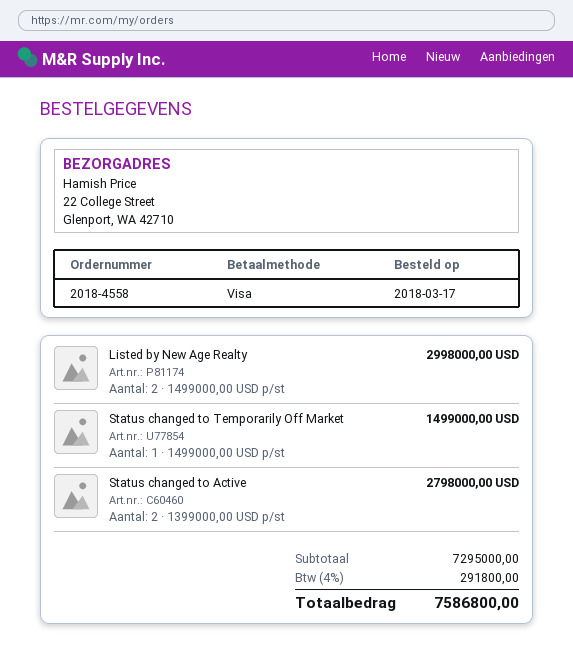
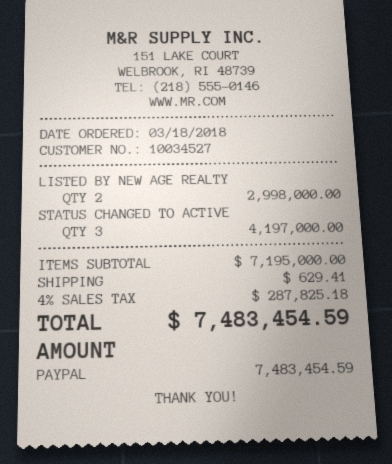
order date: 2018-03-17 -> 2018-03-18
payment method: Visa -> PayPal
Status changed to Temporarily Off Market: 1 for 1499000.00 -> none
Status changed to Active: 2 for 2798000.00 -> 3 for 4197000.00
subtotal: 7295000.00 -> 7195000.00
shipping: none -> 629.41
tax: 4% = 291800.00 -> 4% = 287825.18
total: 7586800.00 -> 7483454.59

